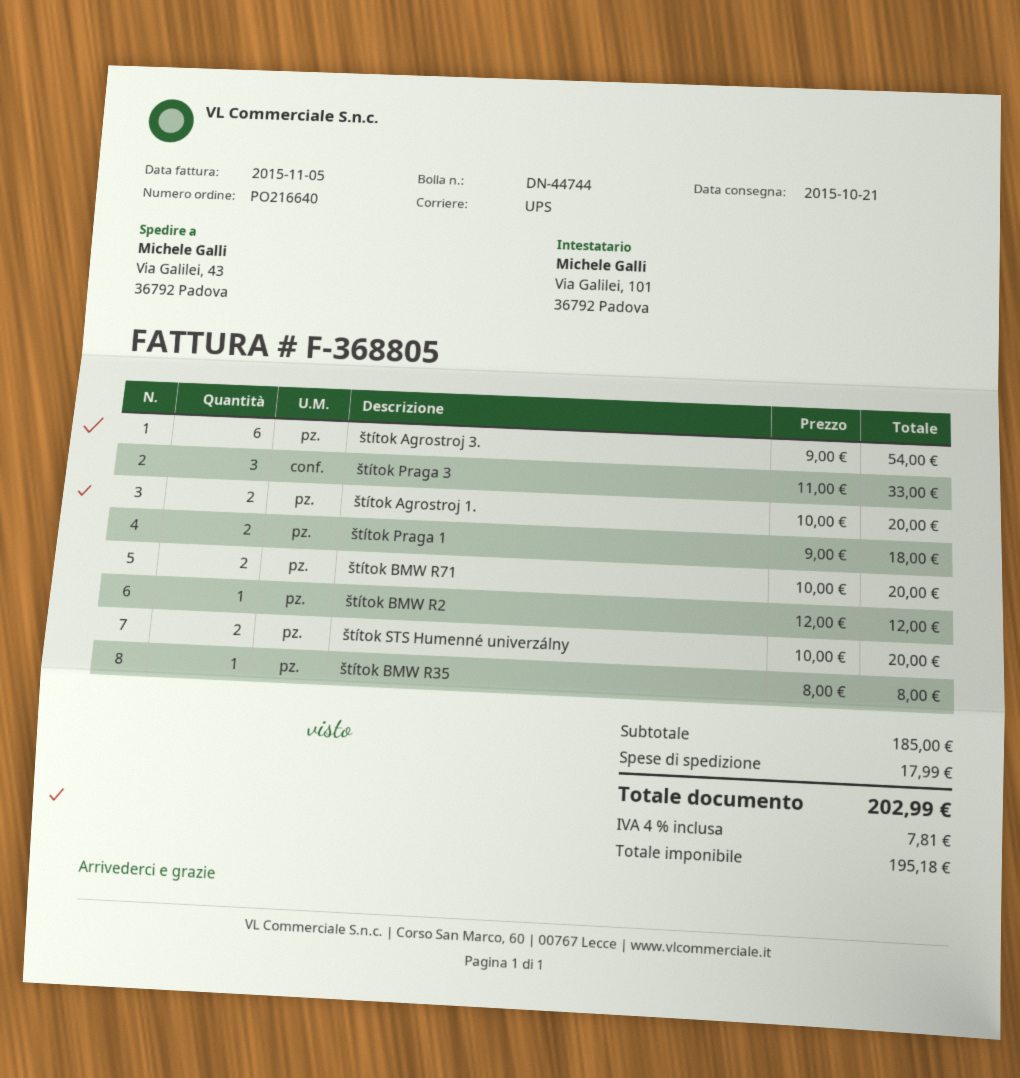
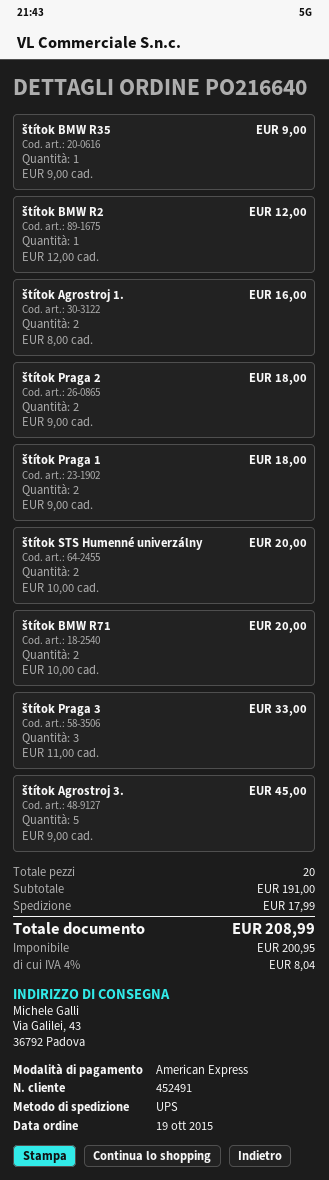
štítok Agrostroj 3.: 6 x 9.00 = 54.00 -> 5 x 9.00 = 45.00
štítok Agrostroj 1.: 2 x 10.00 = 20.00 -> 2 x 8.00 = 16.00
štítok BMW R35: 1 x 8.00 = 8.00 -> 1 x 9.00 = 9.00
štítok Praga 2: none -> 2 x 9.00 = 18.00
subtotal: 185.00 -> 191.00
net: 195.18 -> 200.95
tax: 4% = 7.81 -> 4% = 8.04
total: 202.99 -> 208.99

